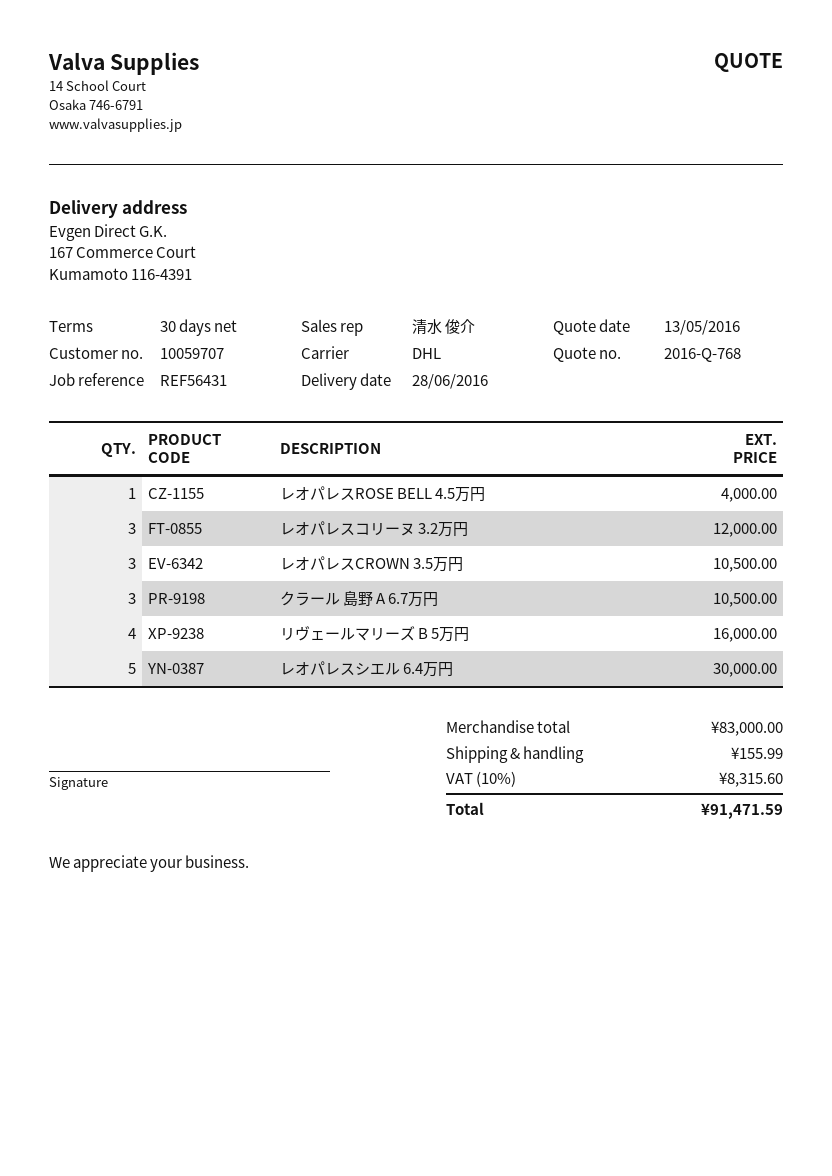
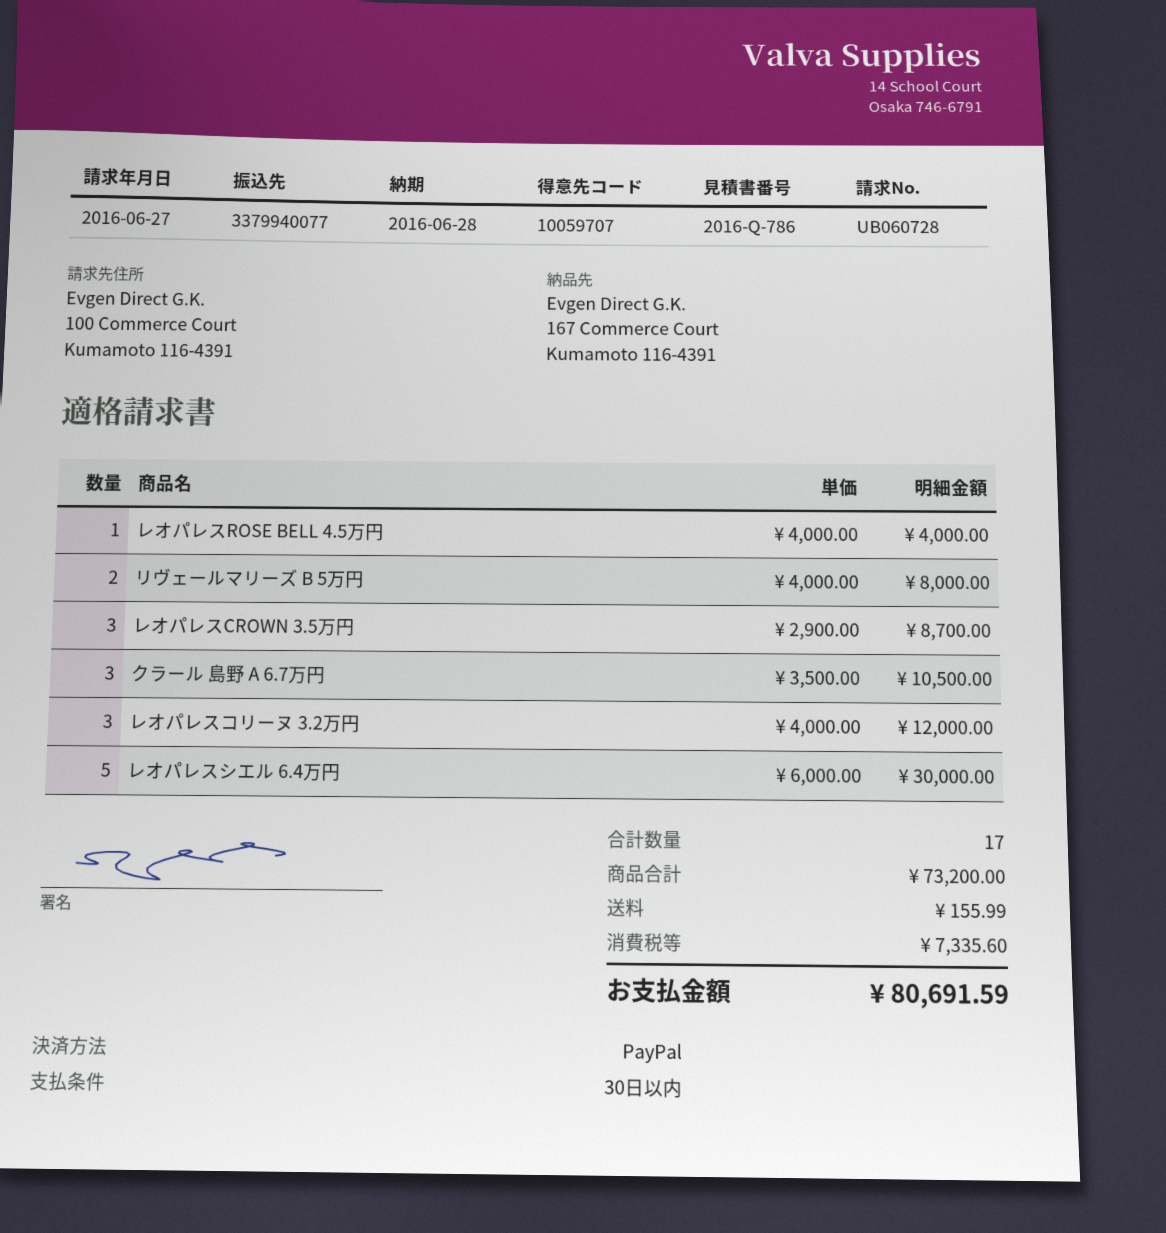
quote number: 2016-Q-768 -> 2016-Q-786
レオパレスCROWN 3.5万円: 3 for 10500.00 -> 3 for 8700.00
リヴェールマリーズ B 5万円: 4 for 16000.00 -> 2 for 8000.00
subtotal: 83000.00 -> 73200.00
tax: 8315.60 -> 7335.60
total: 91471.59 -> 80691.59

